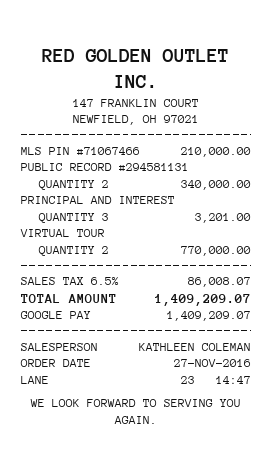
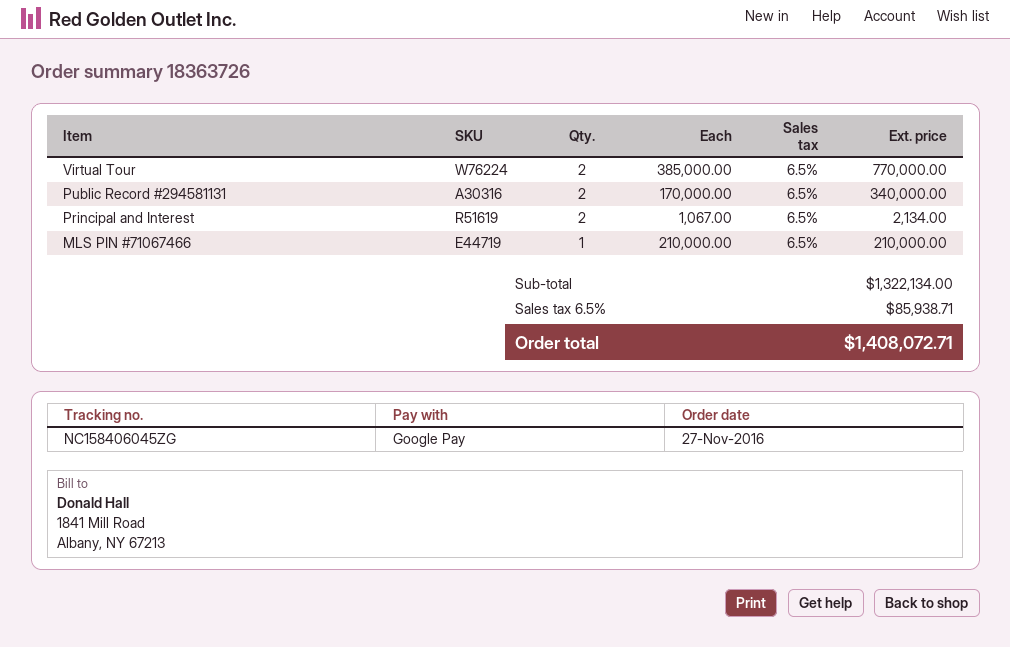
PRINCIPAL AND INTEREST: 3 for 3201.00 -> 2 for 2134.00
tax: 6.5% = 86008.07 -> 6.5% = 85938.71
total: 1409209.07 -> 1408072.71

